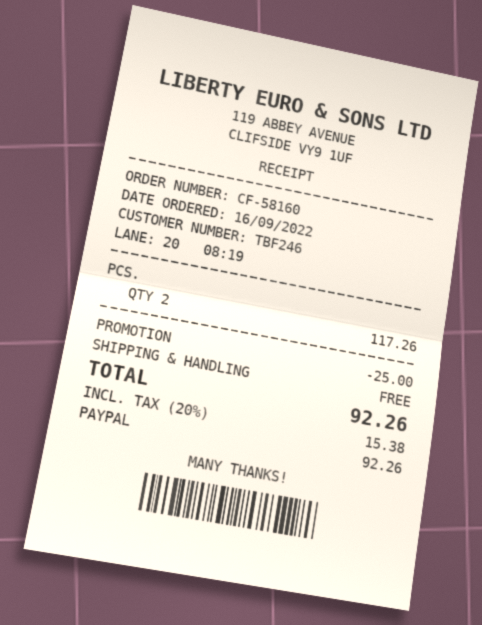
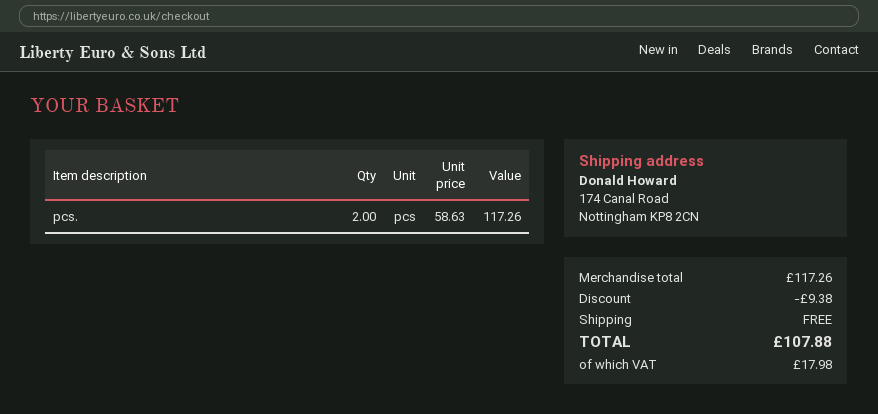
discount: 25.00 -> 9.38
tax: 15.38 -> 17.98
total: 92.26 -> 107.88

